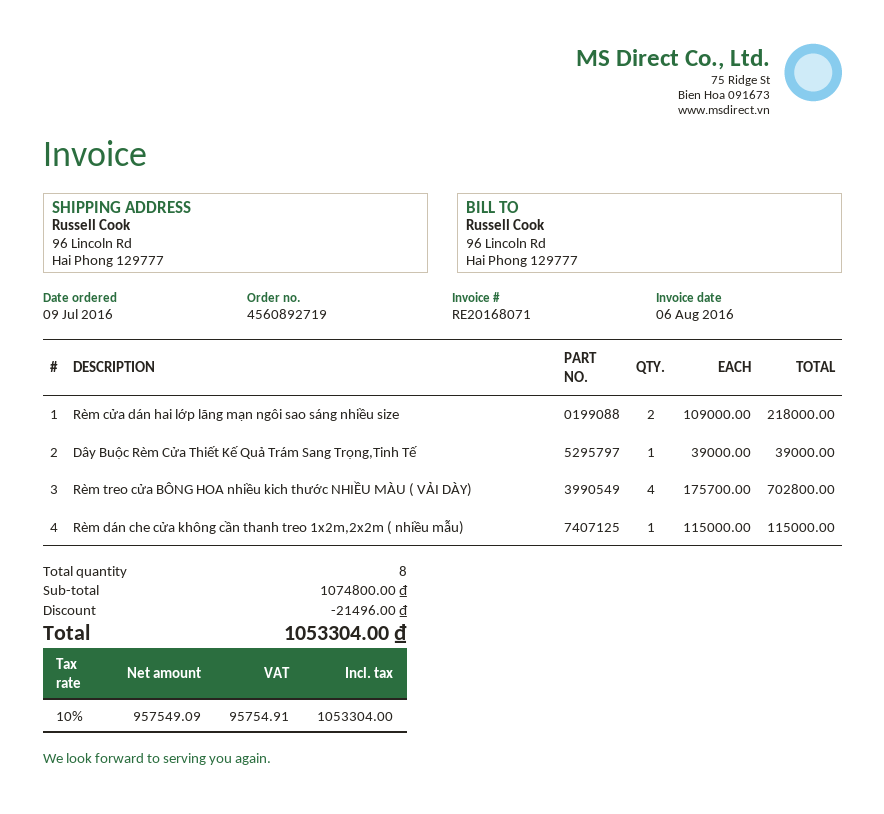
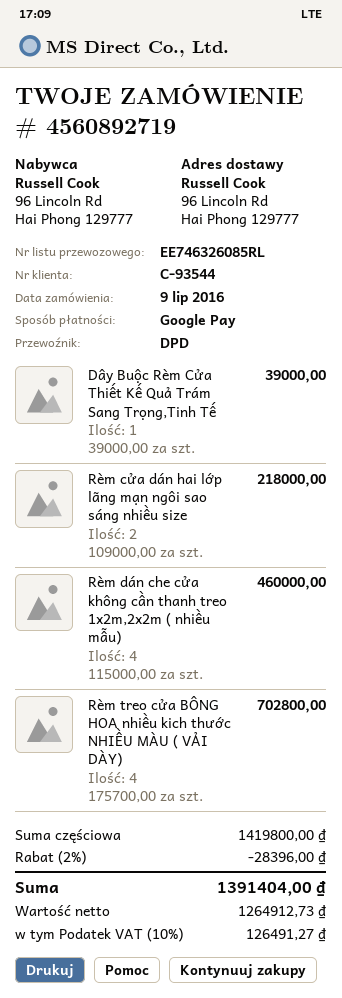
Rèm dán che cửa không cần thanh treo 1x2m,2x2m ( nhiều mẫu): 1 x 115000.00 = 115000.00 -> 4 x 115000.00 = 460000.00
subtotal: 1074800.00 -> 1419800.00
discount: 21496.00 -> 28396.00
net: 957549.09 -> 1264912.73
tax: 10% = 95754.91 -> 10% = 126491.27
total: 1053304.00 -> 1391404.00

